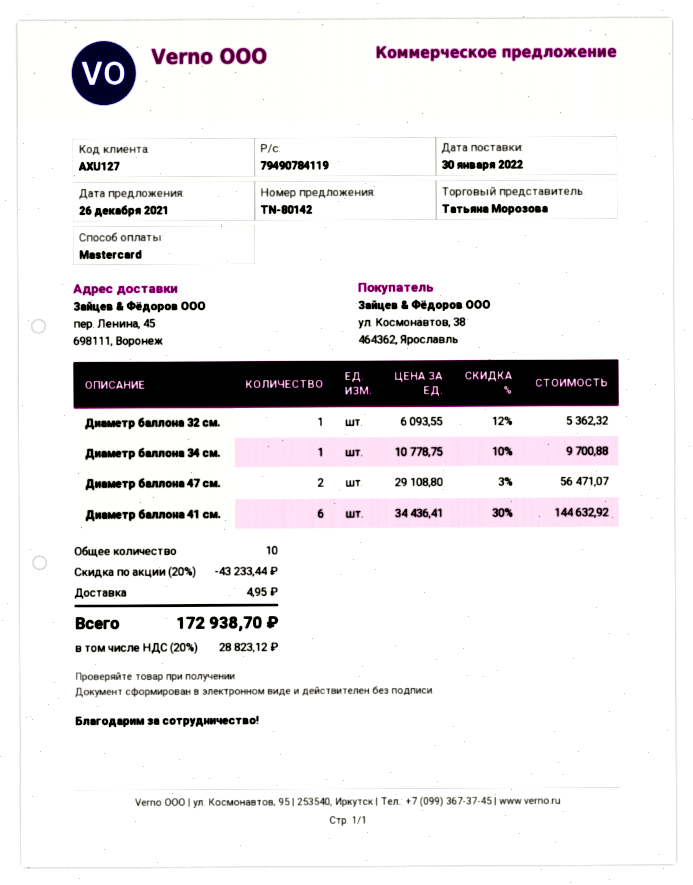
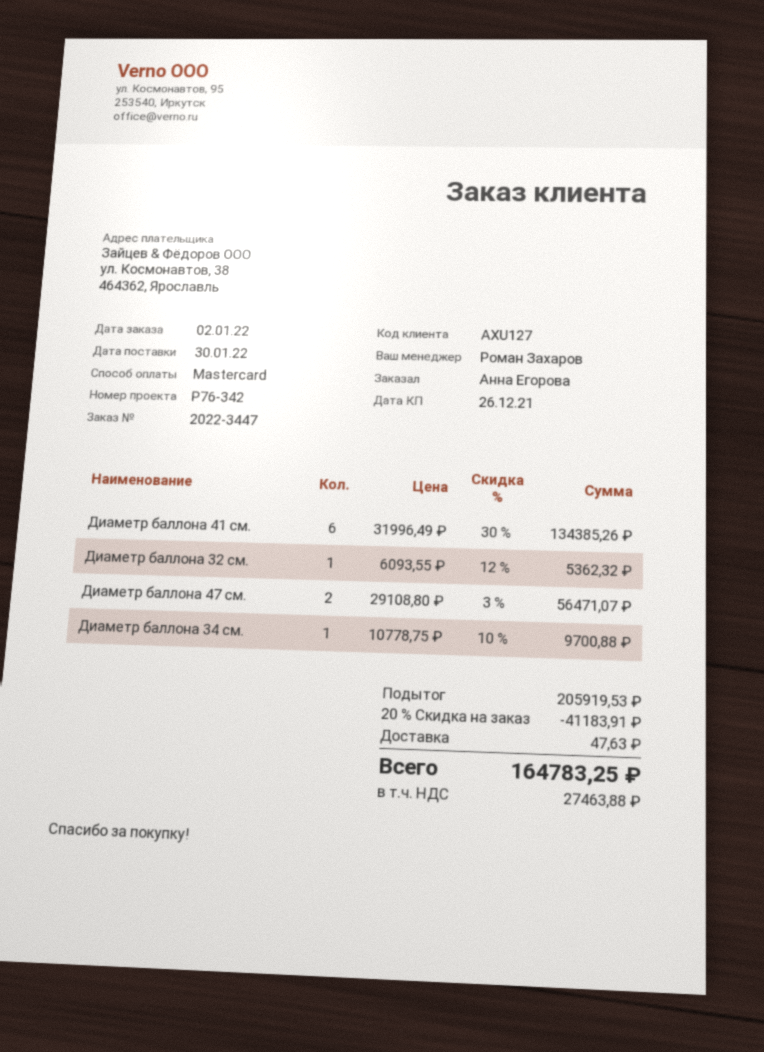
sales rep: Татьяна Морозова -> Роман Захаров
Диаметр баллона 41 см.: 6 x 34436.41 - 30% = 144632.92 -> 6 x 31996.49 - 30% = 134385.26
discount: 20% = 43233.44 -> 20% = 41183.91
shipping: 4.95 -> 47.63
tax: 28823.12 -> 27463.88
total: 172938.70 -> 164783.25

